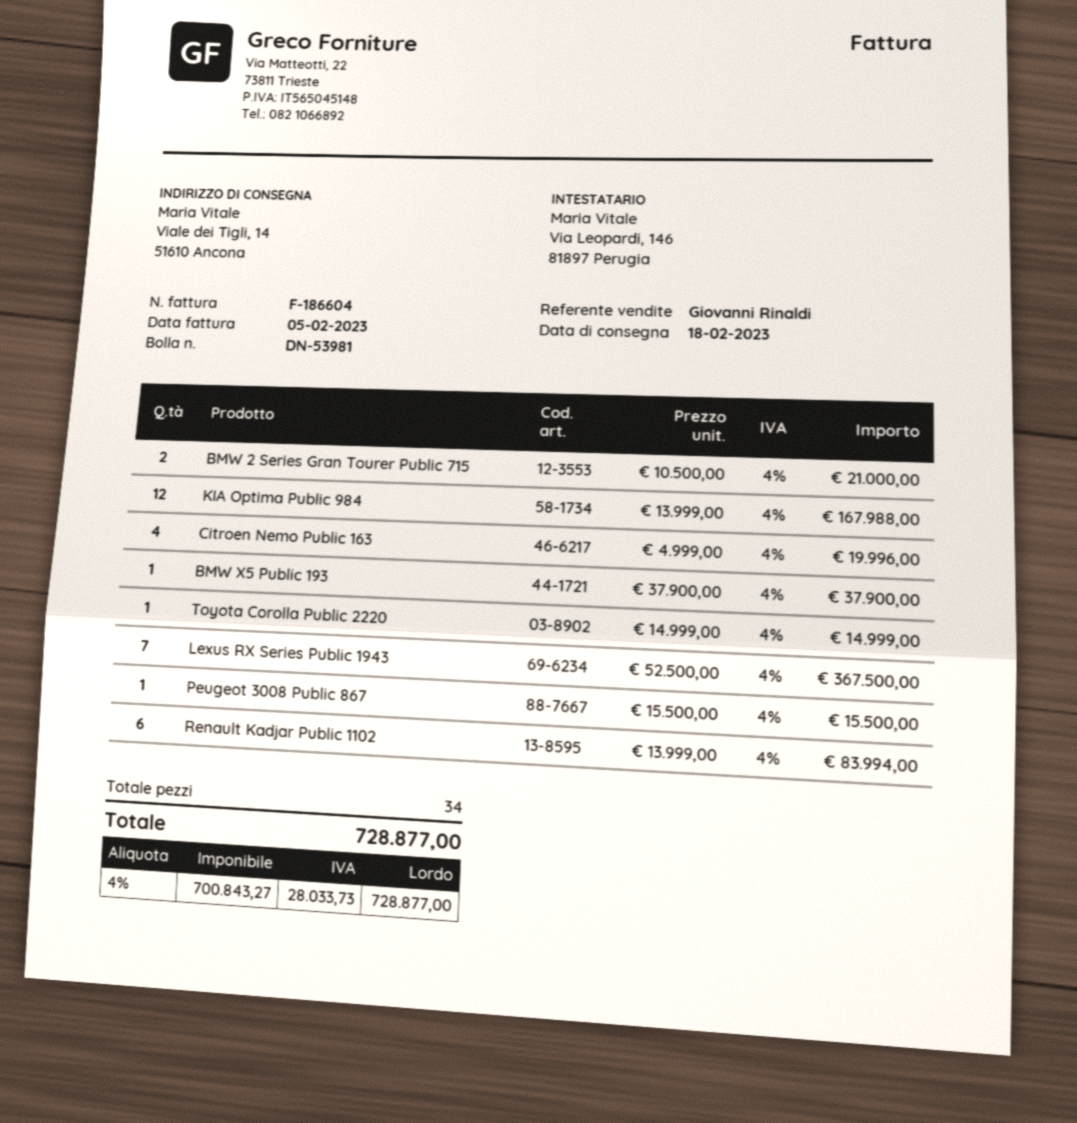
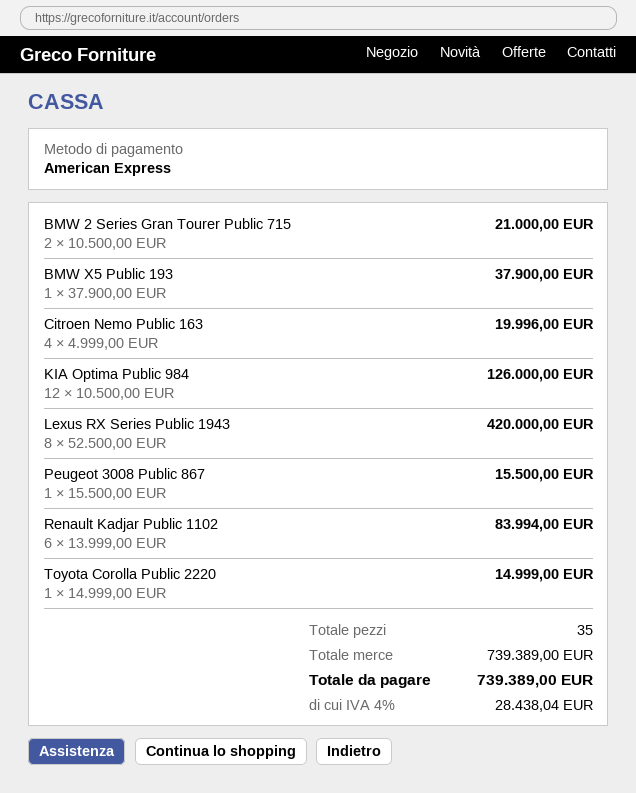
KIA Optima Public 984: 12 x 13999.00 = 167988.00 -> 12 x 10500.00 = 126000.00
Lexus RX Series Public 1943: 7 x 52500.00 = 367500.00 -> 8 x 52500.00 = 420000.00
total quantity: 34 -> 35
tax: 4% = 28033.73 -> 4% = 28438.04
total: 728877.00 -> 739389.00

